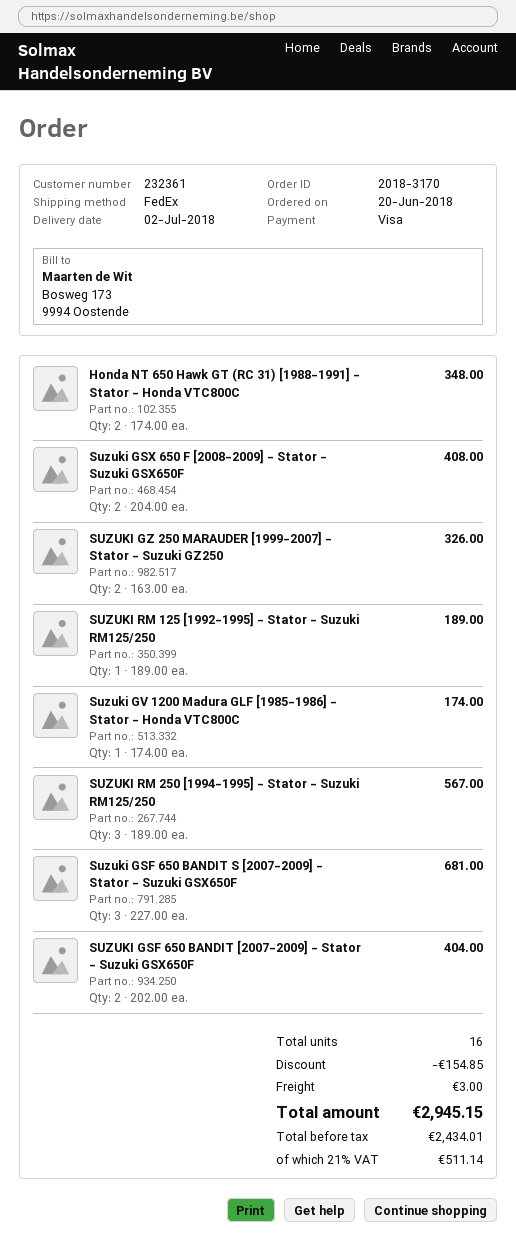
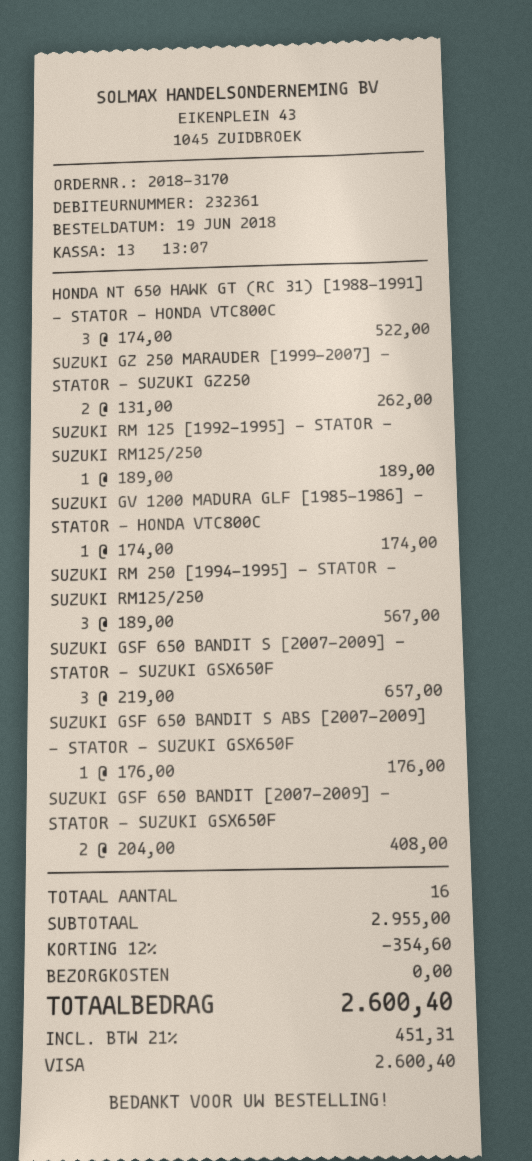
order date: 2018-06-20 -> 2018-06-19
Honda NT 650 Hawk GT (RC 31) [1988-1991] - Stator - Honda VTC800C: 2 x 174.00 = 348.00 -> 3 x 174.00 = 522.00
Suzuki GSX 650 F [2008-2009] - Stator - Suzuki GSX650F: 2 x 204.00 = 408.00 -> none
SUZUKI GZ 250 MARAUDER [1999-2007] - Stator - Suzuki GZ250: 2 x 163.00 = 326.00 -> 2 x 131.00 = 262.00
Suzuki GSF 650 BANDIT S [2007-2009] - Stator - Suzuki GSX650F: 3 x 227.00 = 681.00 -> 3 x 219.00 = 657.00
SUZUKI GSF 650 BANDIT [2007-2009] - Stator - Suzuki GSX650F: 2 x 202.00 = 404.00 -> 2 x 204.00 = 408.00
SUZUKI GSF 650 BANDIT S ABS [2007-2009] - STATOR - SUZUKI GSX650F: none -> 1 x 176.00 = 176.00
discount: 154.85 -> 354.60
shipping: 3.00 -> 0.00
tax: 21% = 511.14 -> 21% = 451.31
total: 2945.15 -> 2600.40

